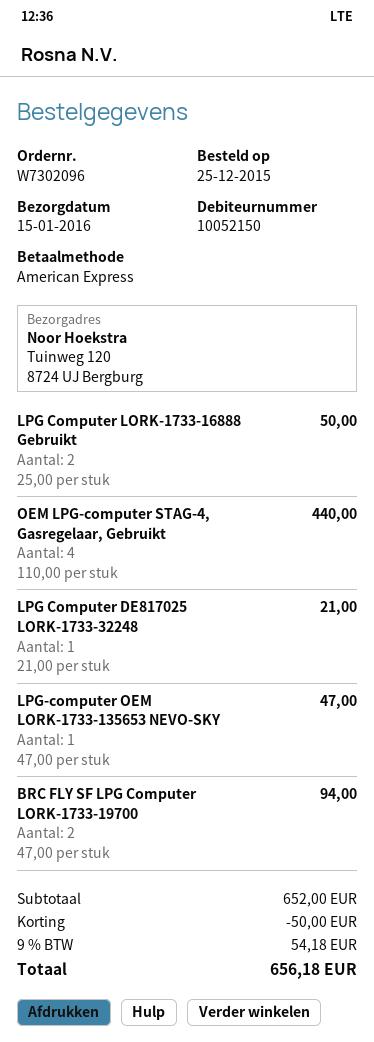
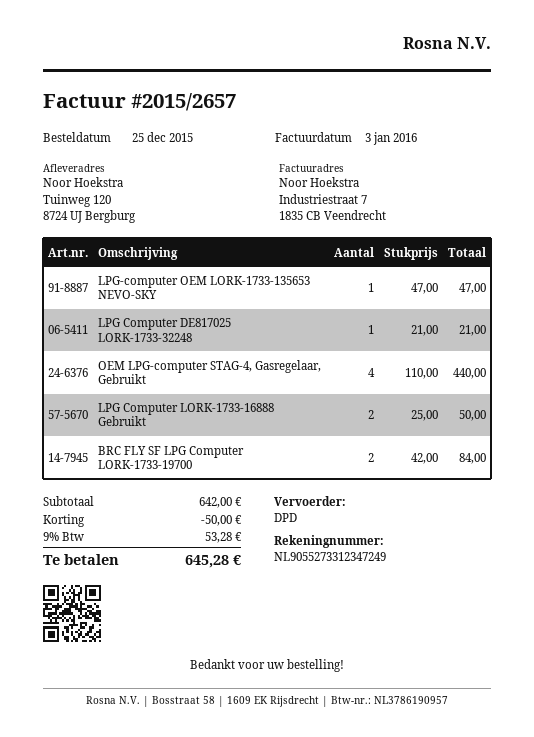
BRC FLY SF LPG Computer LORK-1733-19700: 2 x 47.00 = 94.00 -> 2 x 42.00 = 84.00
subtotal: 652.00 -> 642.00
tax: 9% = 54.18 -> 9% = 53.28
total: 656.18 -> 645.28

